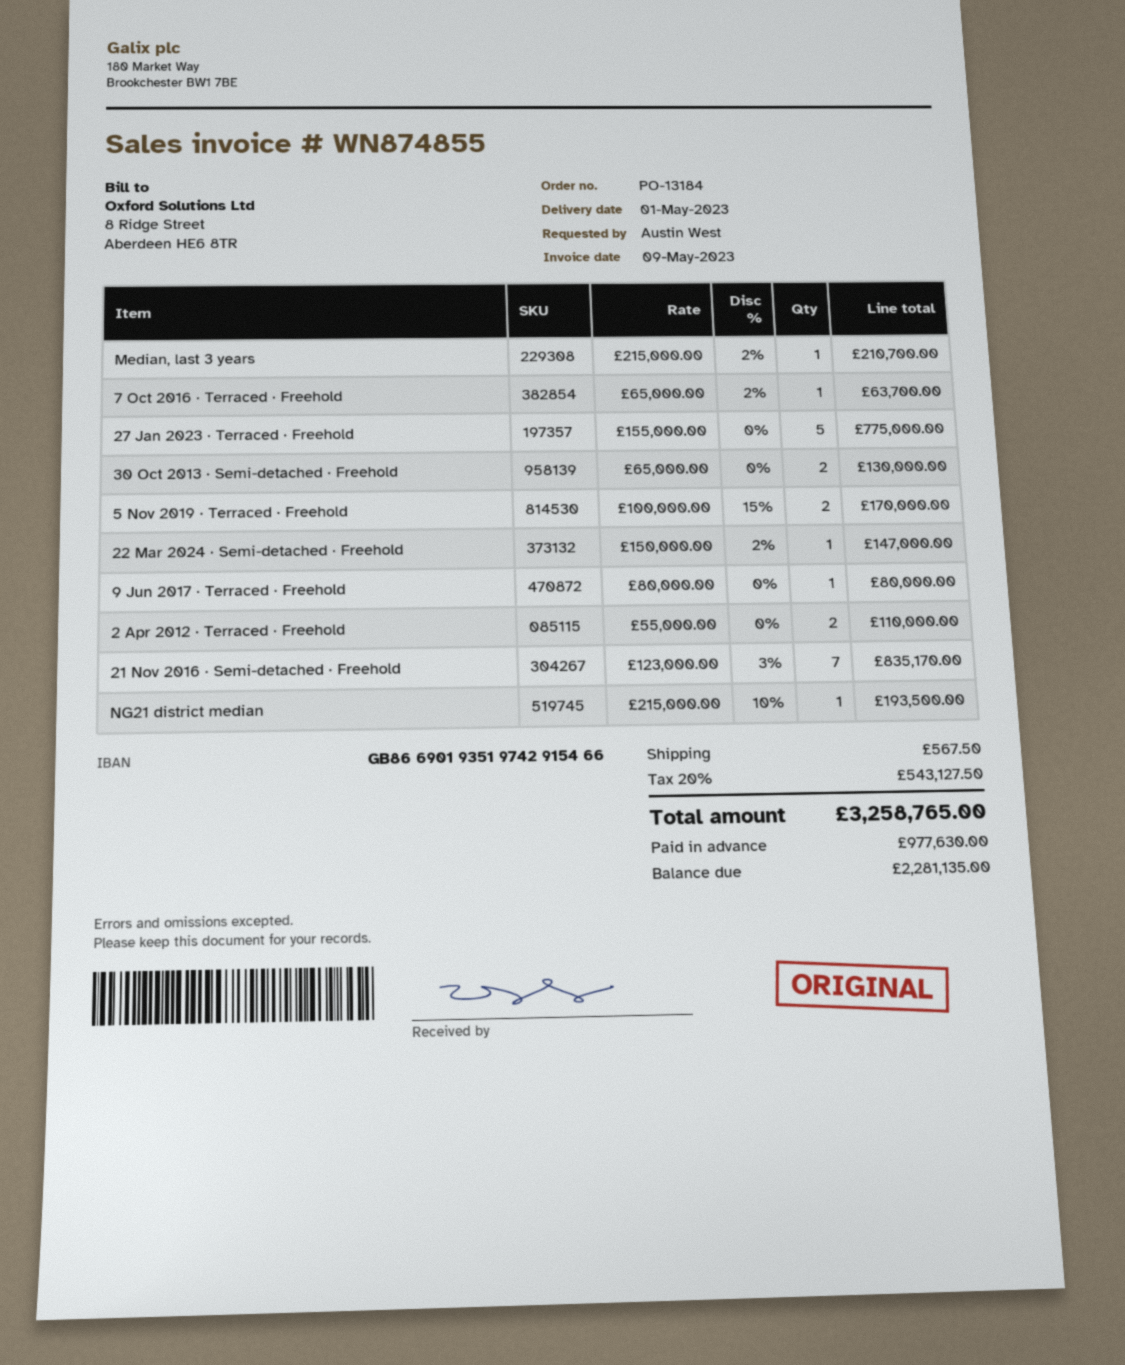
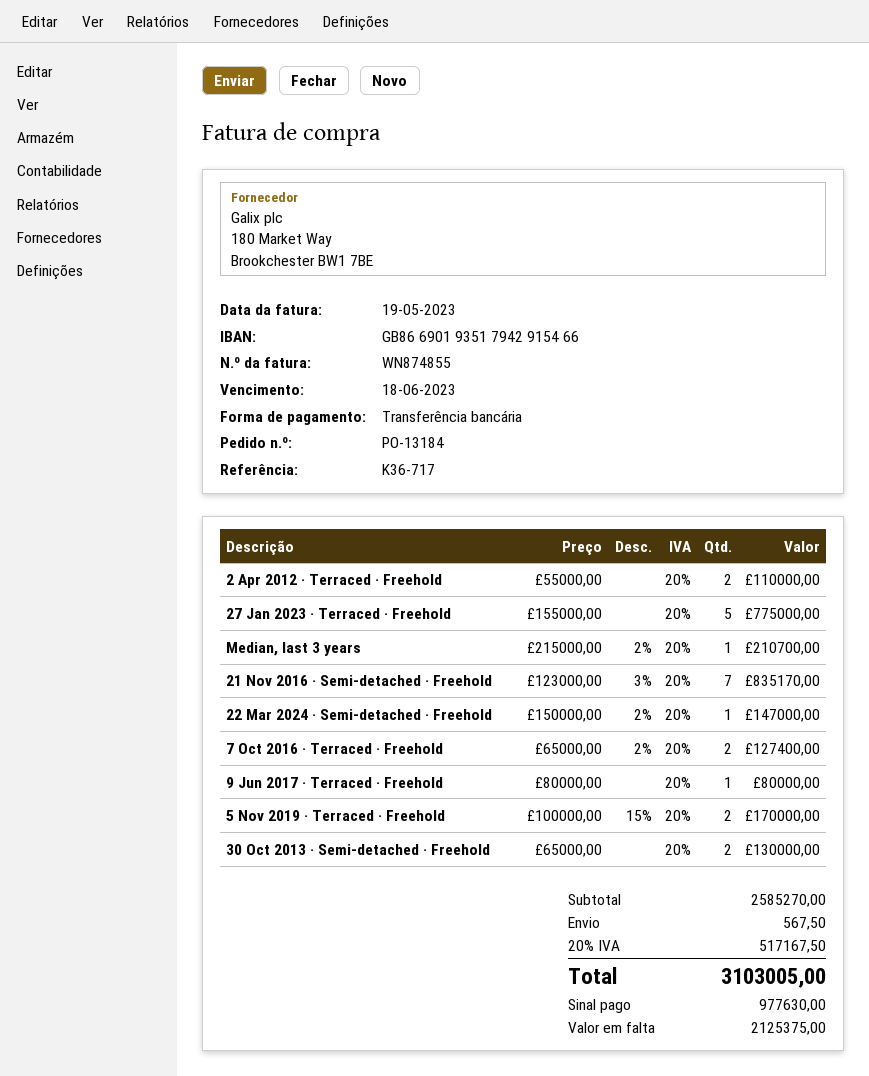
invoice date: 2023-05-09 -> 2023-05-19
bank account: GB86690193519742915466 -> GB86690193517942915466
7 Oct 2016 · Terraced · Freehold: 1 x 65000.00 - 2% = 63700.00 -> 2 x 65000.00 - 2% = 127400.00
NG21 district median: 1 x 215000.00 - 10% = 193500.00 -> none
tax: 20% = 543127.50 -> 20% = 517167.50
total: 3258765.00 -> 3103005.00
balance: 2281135.00 -> 2125375.00

